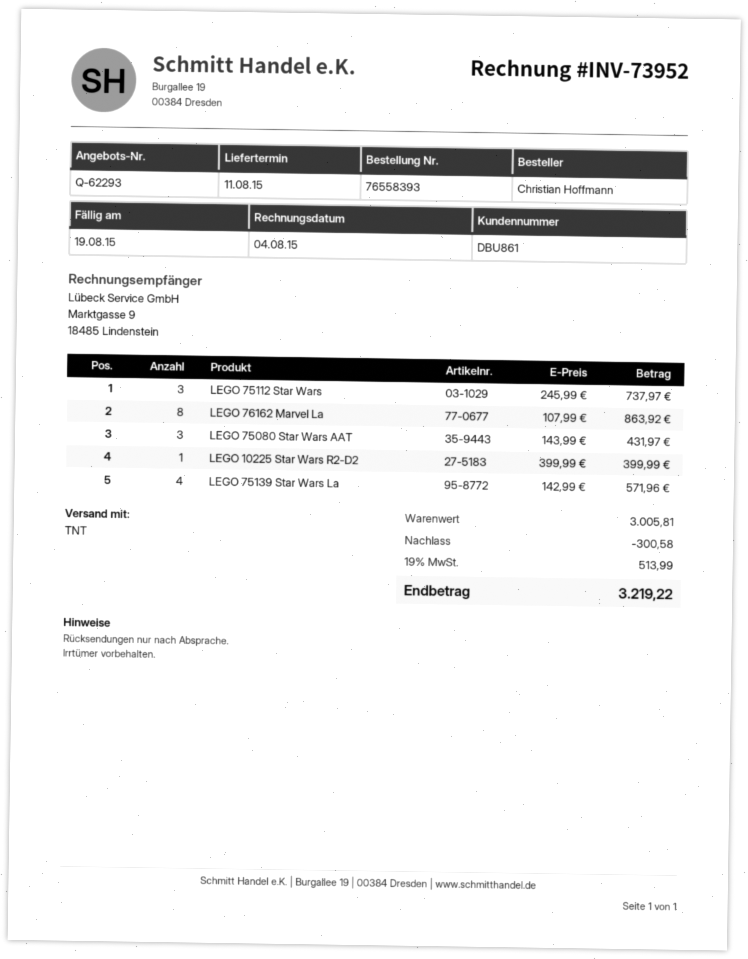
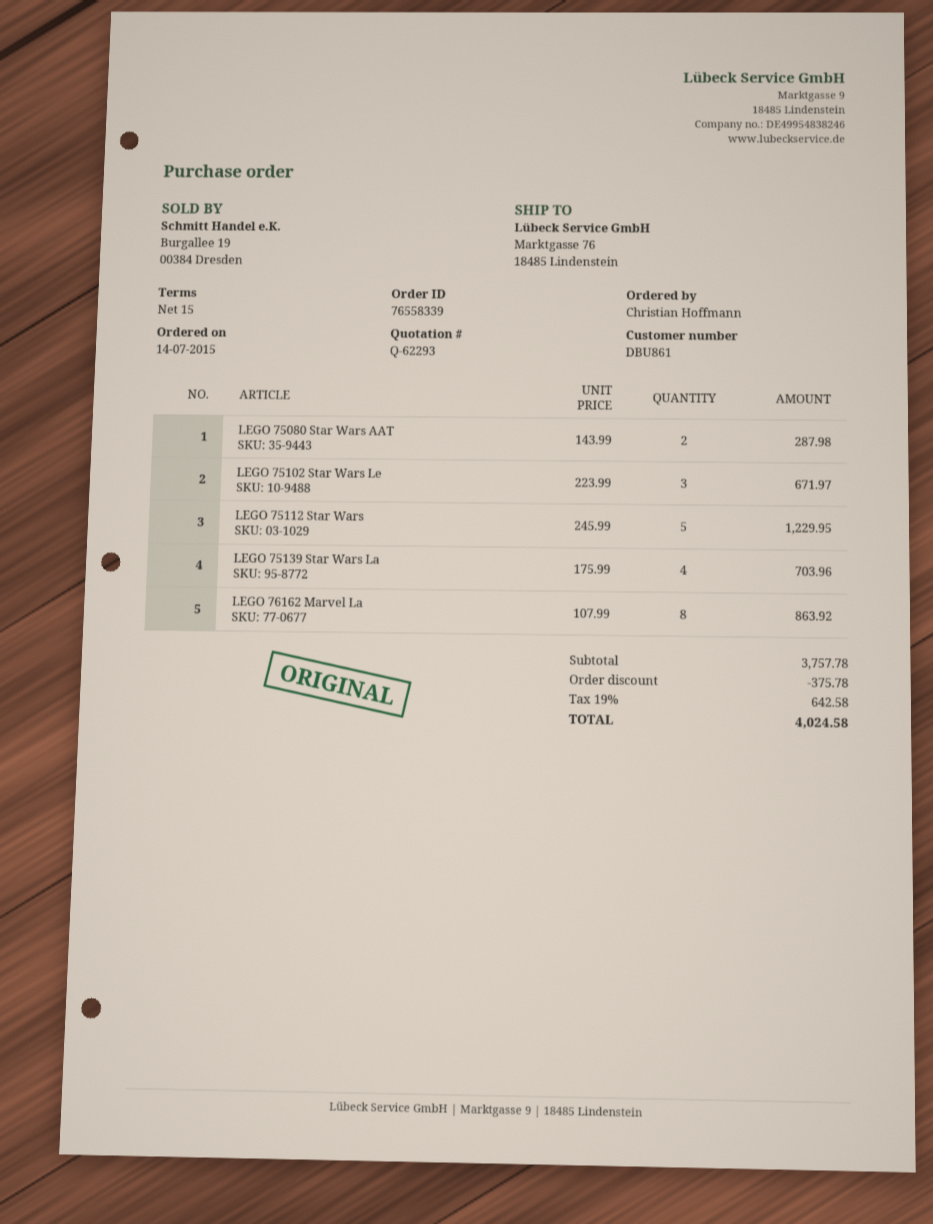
order number: 76558393 -> 76558339
LEGO 75112 Star Wars: 3 x 245.99 = 737.97 -> 5 x 245.99 = 1229.95
LEGO 75080 Star Wars AAT: 3 x 143.99 = 431.97 -> 2 x 143.99 = 287.98
LEGO 10225 Star Wars R2-D2: 1 x 399.99 = 399.99 -> none
LEGO 75139 Star Wars La: 4 x 142.99 = 571.96 -> 4 x 175.99 = 703.96
LEGO 75102 Star Wars Le: none -> 3 x 223.99 = 671.97
subtotal: 3005.81 -> 3757.78
discount: 300.58 -> 375.78
tax: 19% = 513.99 -> 19% = 642.58
total: 3219.22 -> 4024.58

